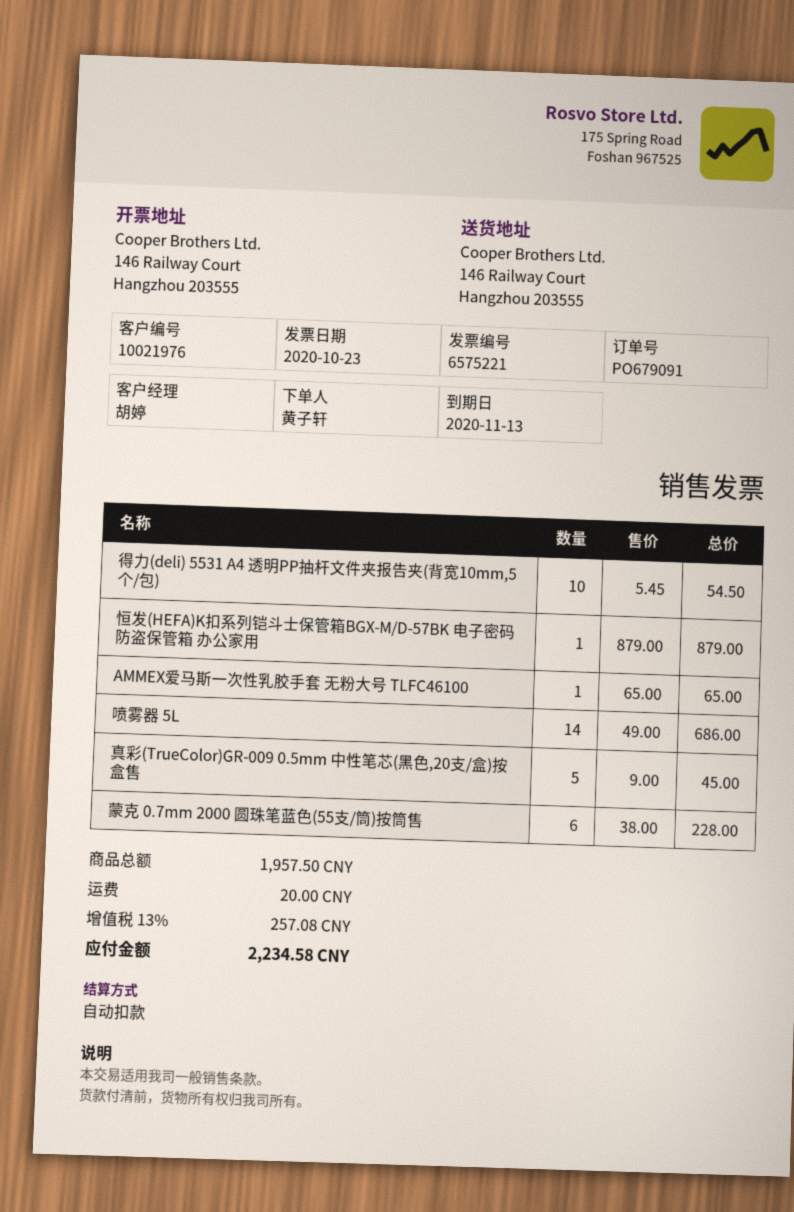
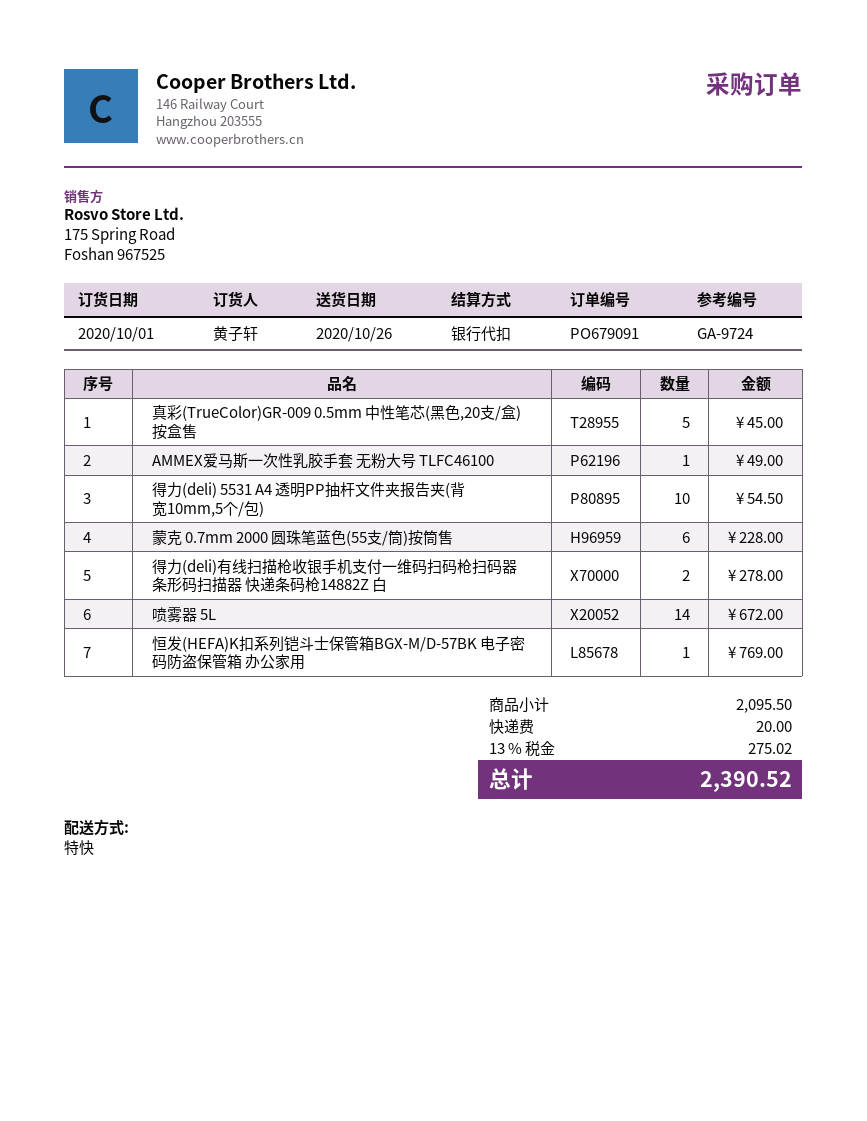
恒发(HEFA)K扣系列铠斗士保管箱BGX-M/D-57BK 电子密码防盗保管箱 办公家用: 1 for 879.00 -> 1 for 769.00
AMMEX爱马斯一次性乳胶手套 无粉大号 TLFC46100: 1 for 65.00 -> 1 for 49.00
喷雾器 5L: 14 for 686.00 -> 14 for 672.00
得力(deli)有线扫描枪收银手机支付一维码扫码枪扫码器 条形码扫描器 快递条码枪14882Z 白: none -> 2 for 278.00
subtotal: 1957.50 -> 2095.50
tax: 13% = 257.08 -> 13% = 275.02
total: 2234.58 -> 2390.52

